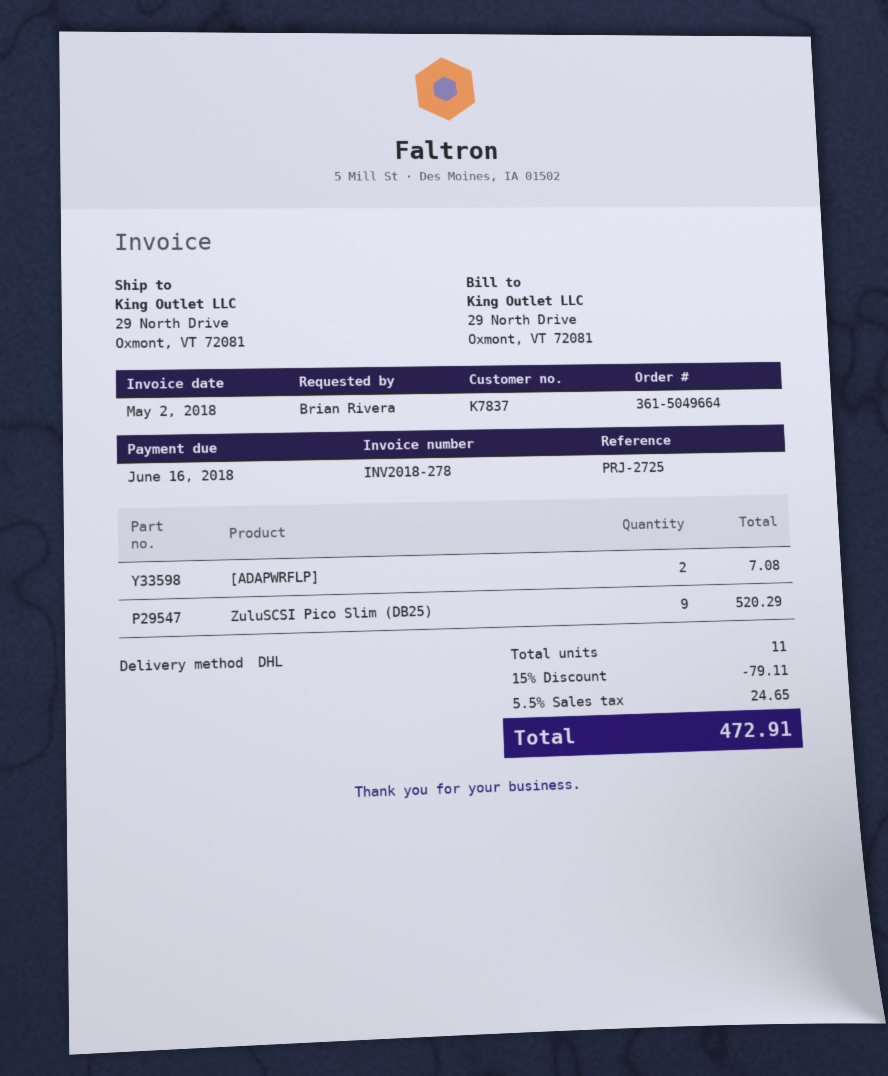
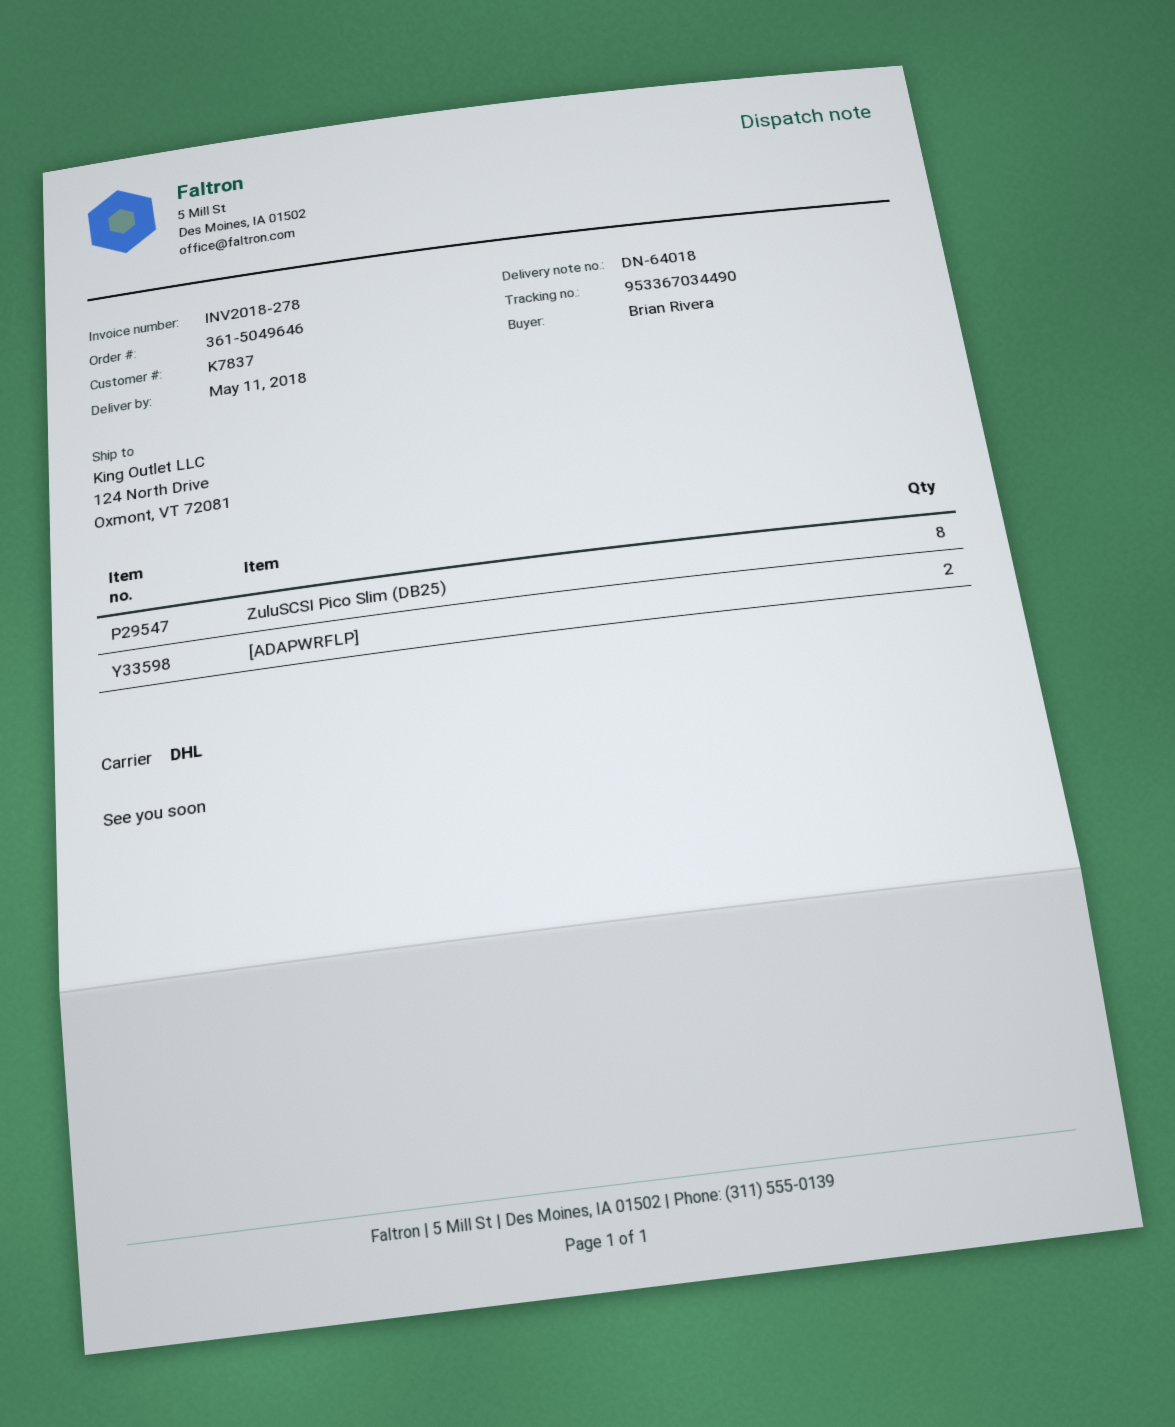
order number: 361-5049664 -> 361-5049646
ship to: 29 North Drive, Oxmont, VT 72081 -> 124 North Drive, Oxmont, VT 72081
ZuluSCSI Pico Slim (DB25): 9 -> 8

